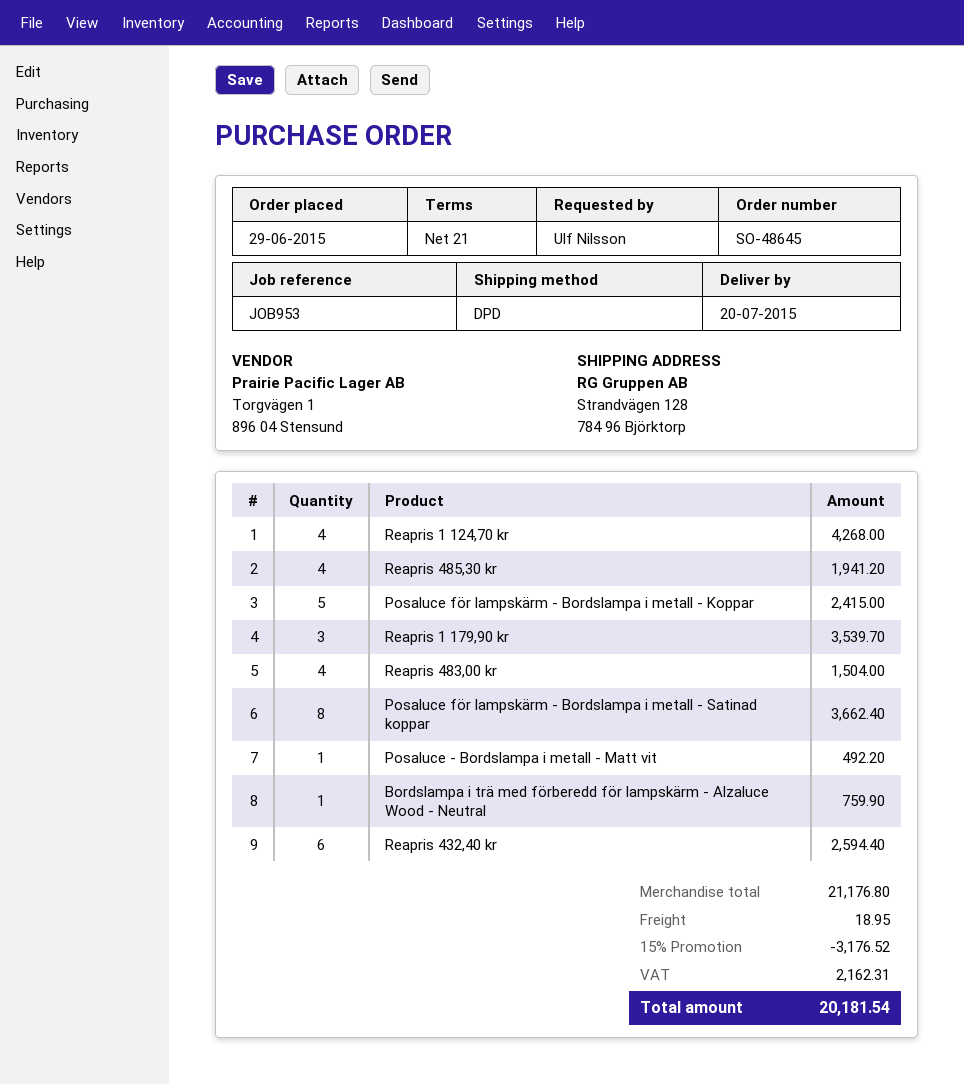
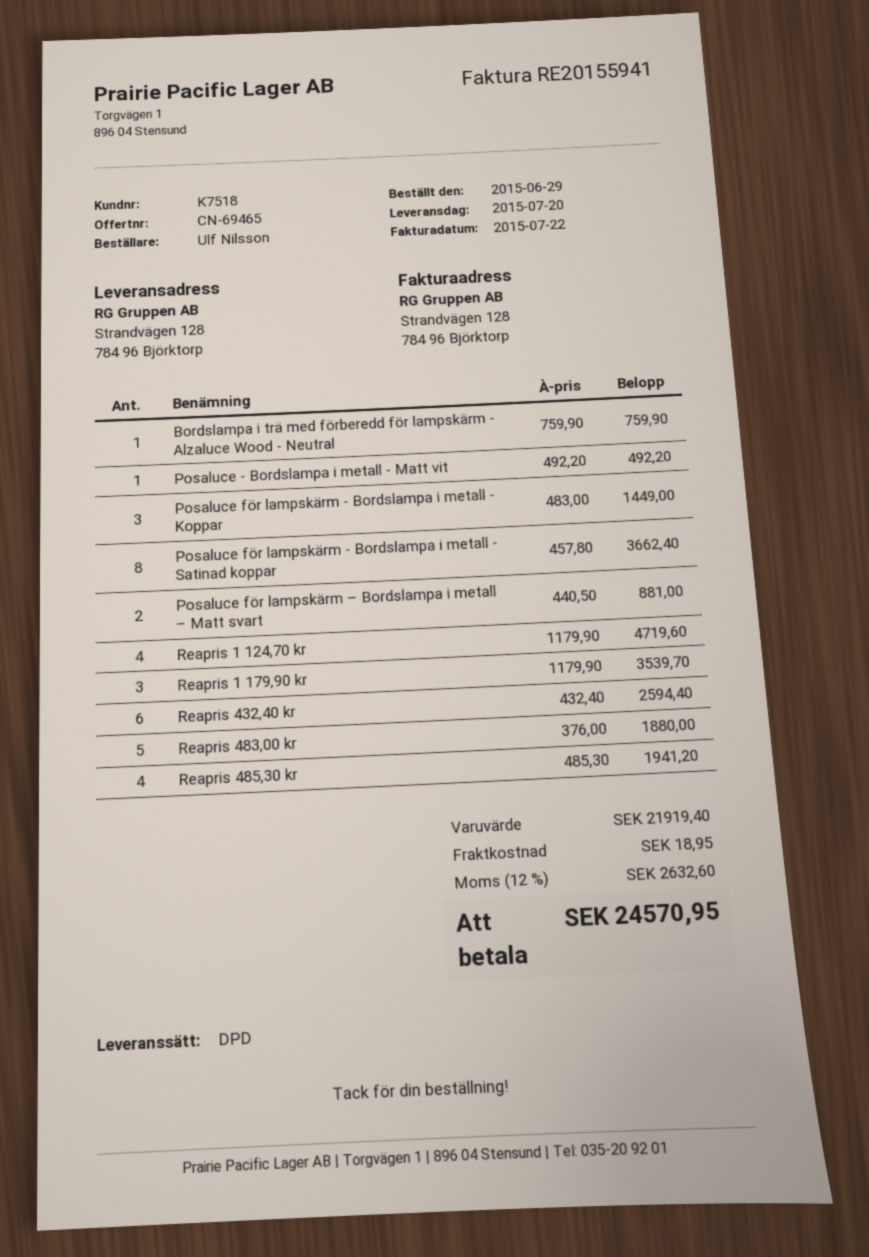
Reapris 1 124,70 kr: 4 for 4268.00 -> 4 for 4719.60
Posaluce för lampskärm - Bordslampa i metall - Koppar: 5 for 2415.00 -> 3 for 1449.00
Reapris 483,00 kr: 4 for 1504.00 -> 5 for 1880.00
Posaluce för lampskärm – Bordslampa i metall – Matt svart: none -> 2 for 881.00
subtotal: 21176.80 -> 21919.40
discount: 15% = 3176.52 -> none
tax: 2162.31 -> 2632.60
total: 20181.54 -> 24570.95

